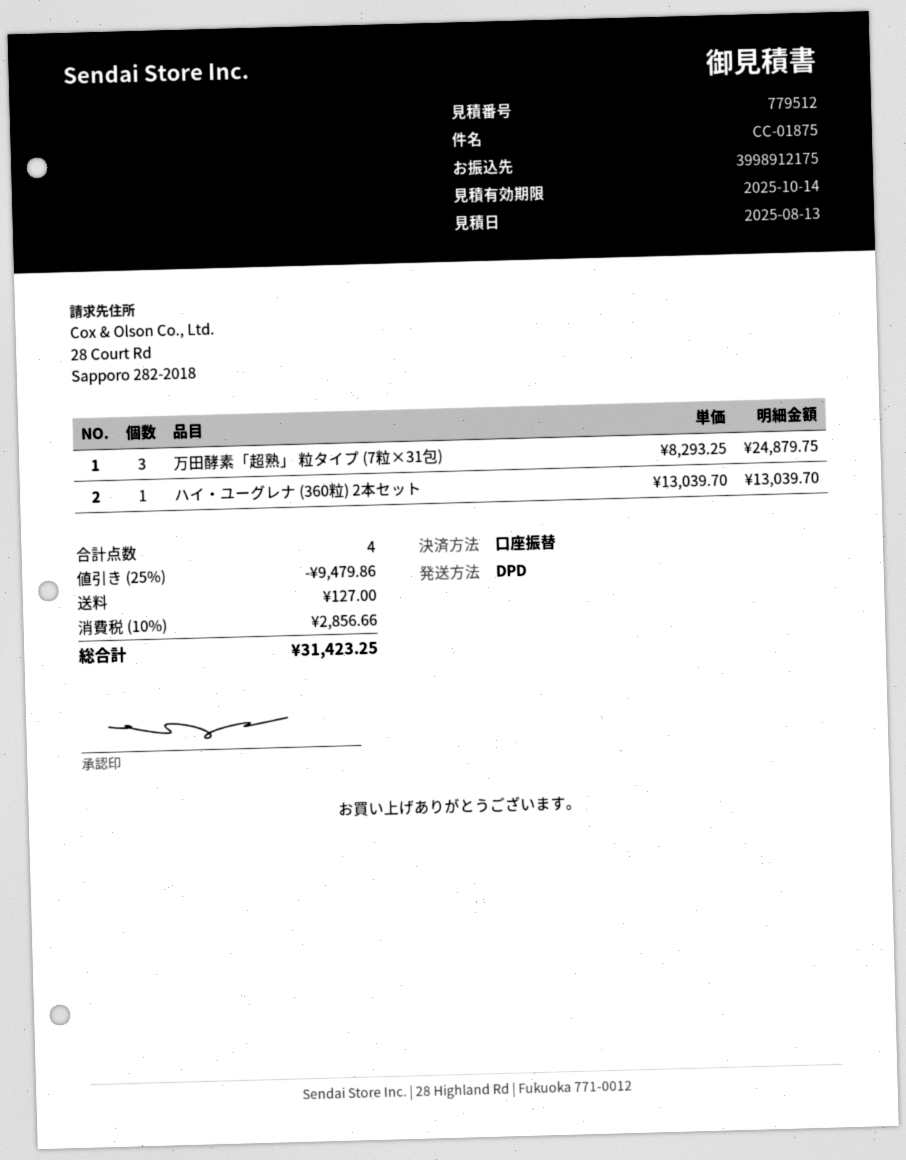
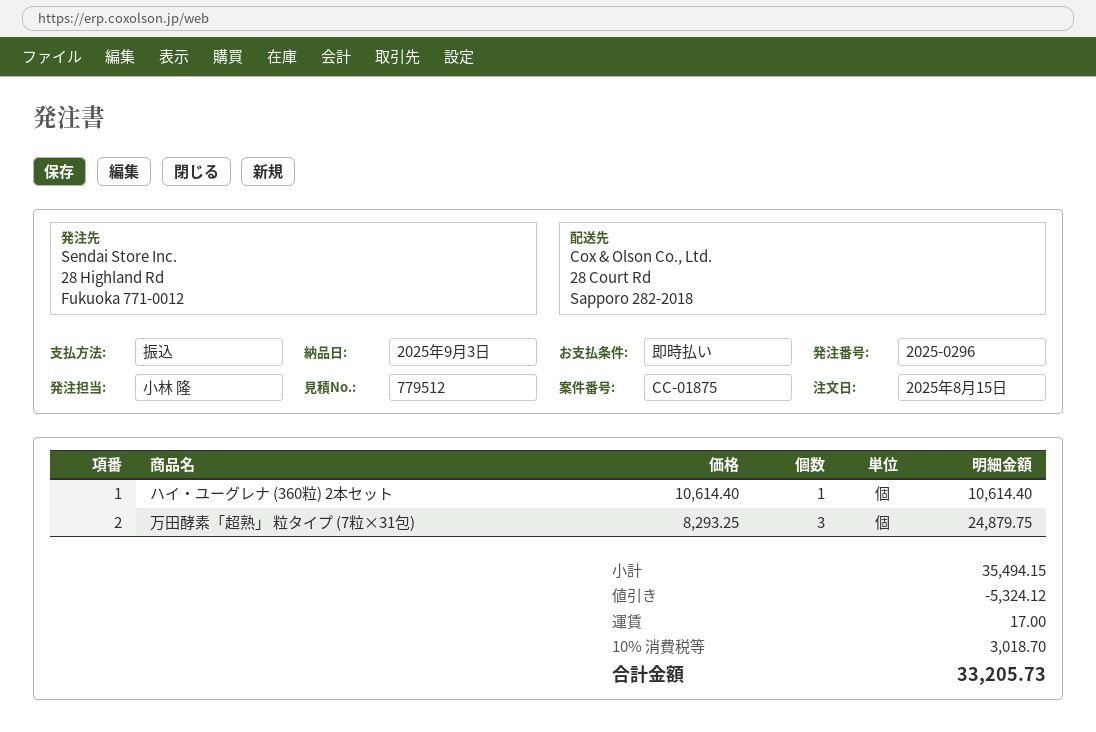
payment method: direct debit -> bank transfer
ハイ・ユーグレナ (360粒) 2本セット: 1 x 13039.70 = 13039.70 -> 1 x 10614.40 = 10614.40
discount: 9479.86 -> 5324.12
shipping: 127.00 -> 17.00
tax: 10% = 2856.66 -> 10% = 3018.70
total: 31423.25 -> 33205.73

